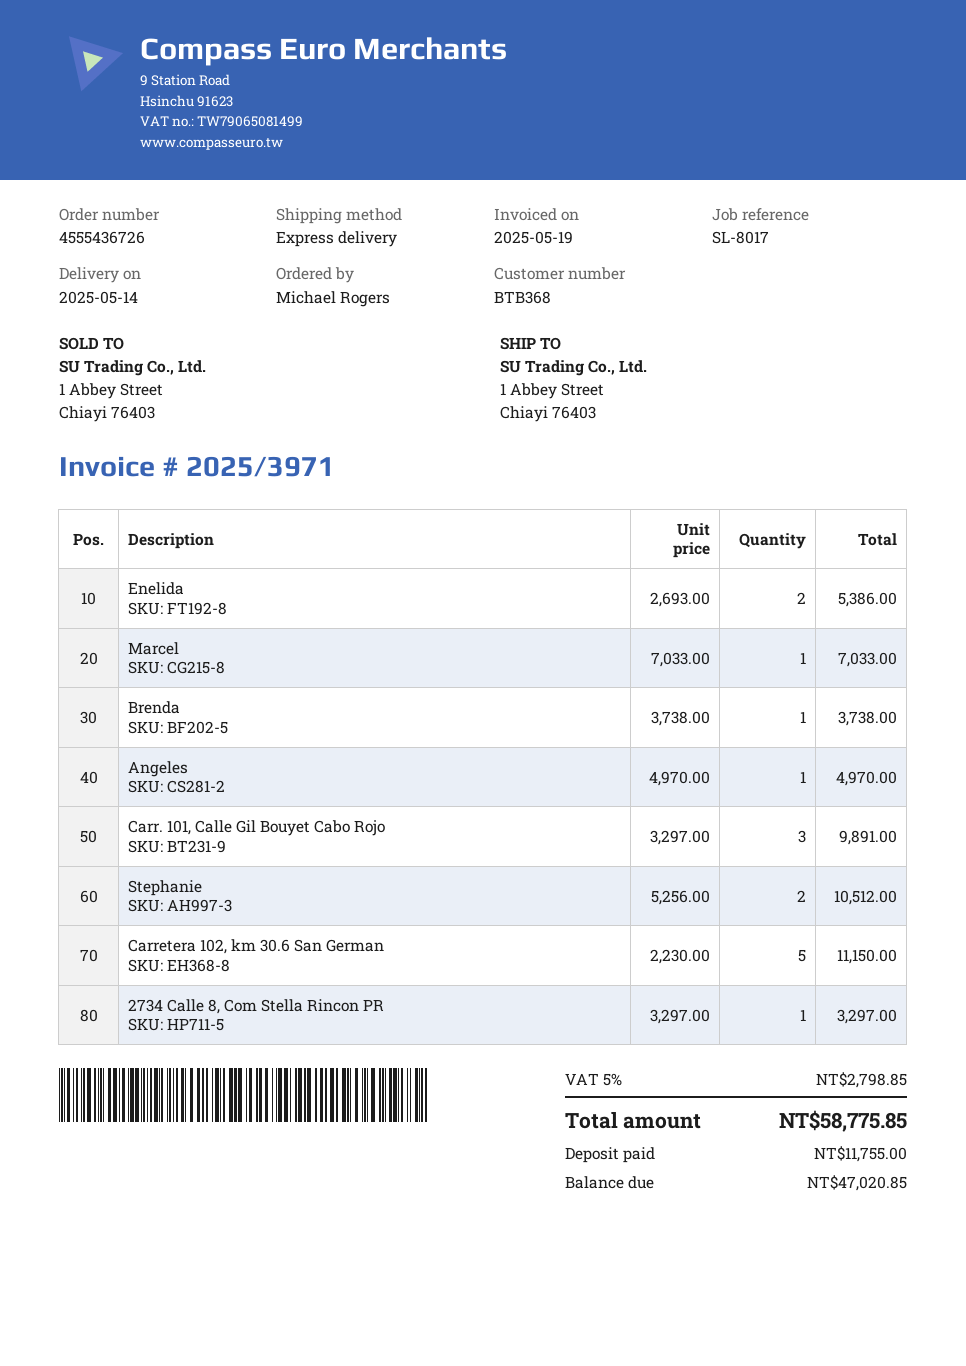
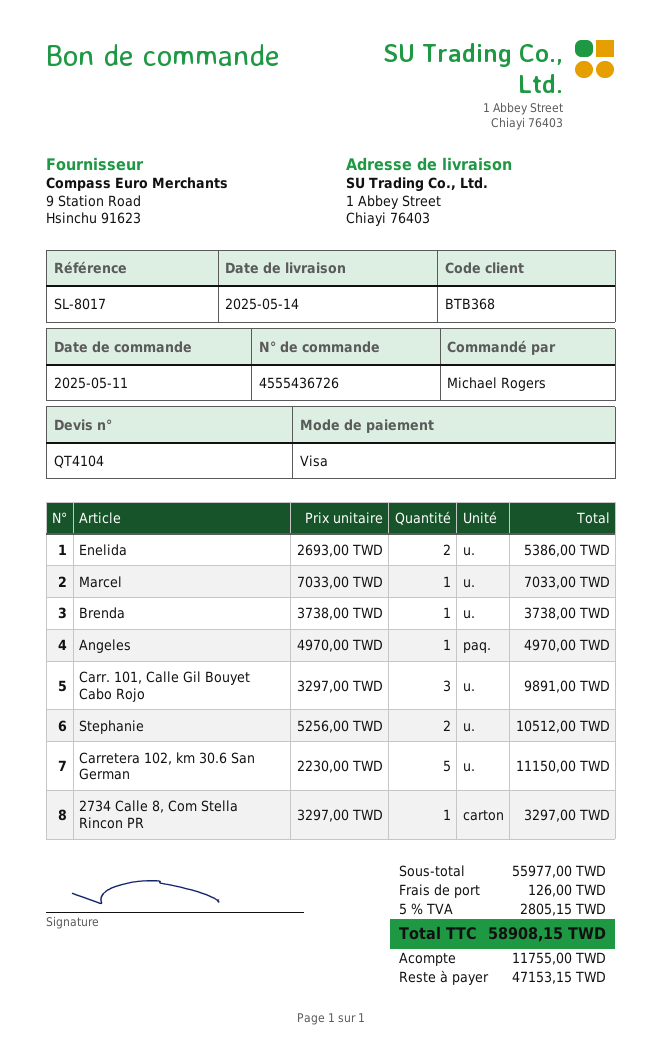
shipping: none -> 126.00
tax: 5% = 2798.85 -> 5% = 2805.15
total: 58775.85 -> 58908.15
balance: 47020.85 -> 47153.15

